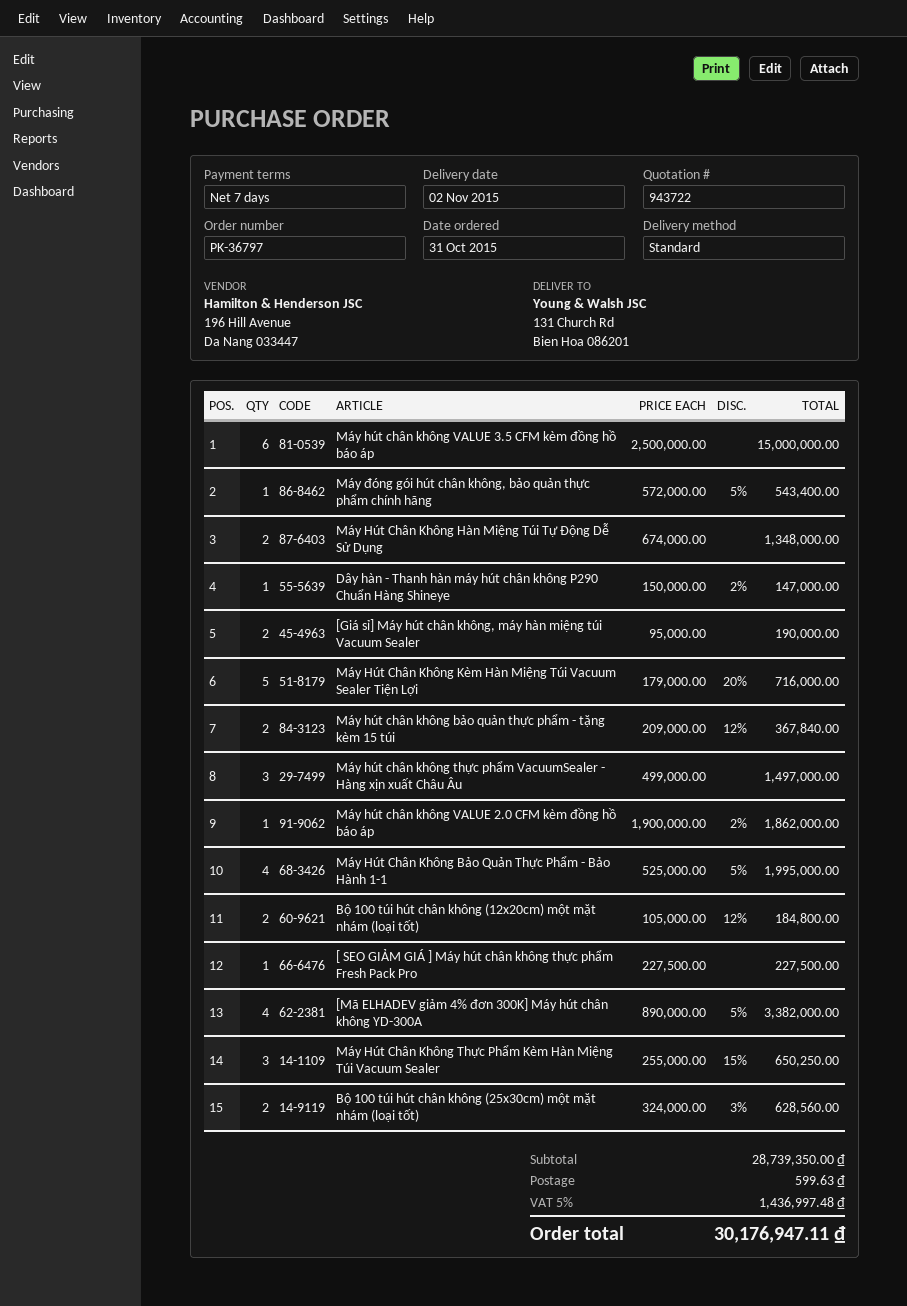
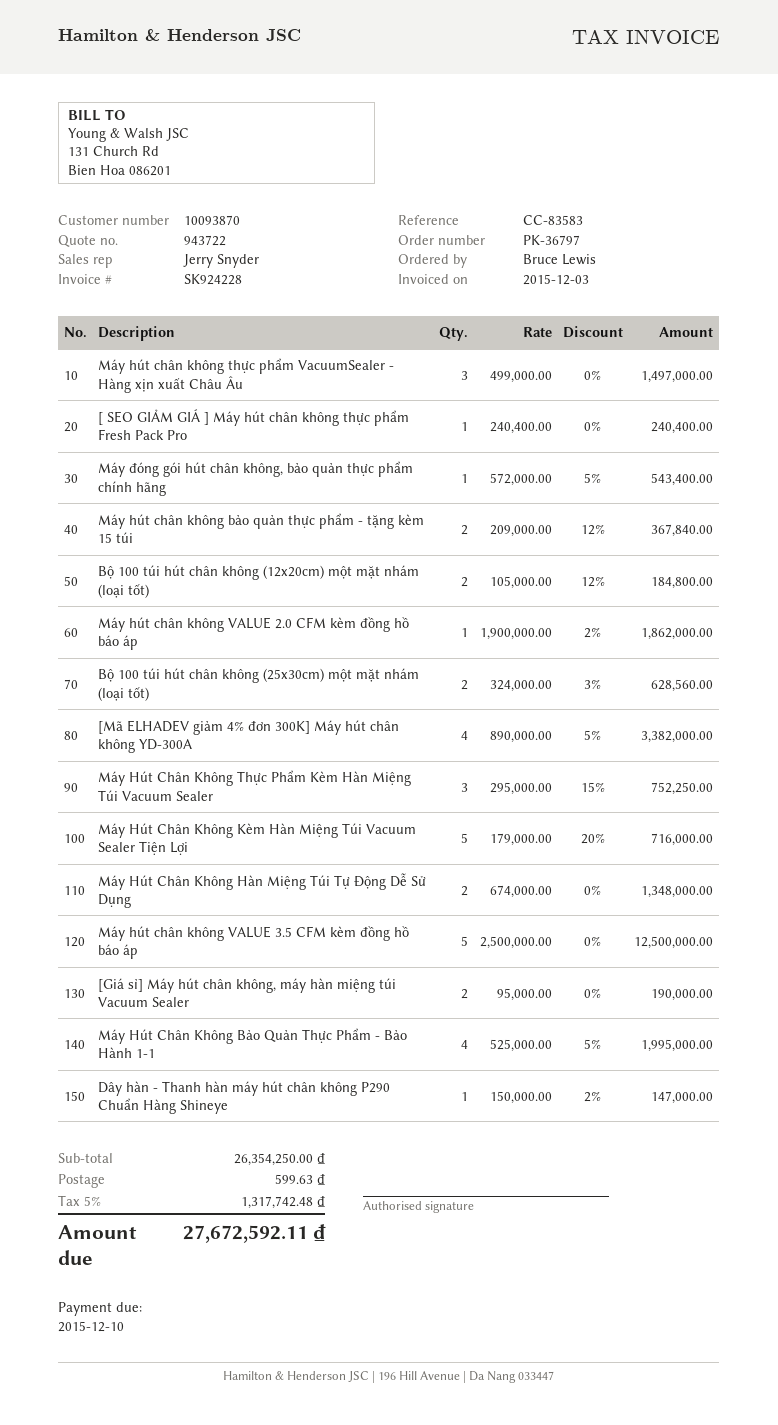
Máy hút chân không VALUE 3.5 CFM kèm đồng hồ báo áp: 6 x 2500000.00 = 15000000.00 -> 5 x 2500000.00 = 12500000.00
[ SEO GIẢM GIÁ ] Máy hút chân không thực phẩm Fresh Pack Pro: 1 x 227500.00 = 227500.00 -> 1 x 240400.00 = 240400.00
Máy Hút Chân Không Thực Phẩm Kèm Hàn Miệng Túi Vacuum Sealer: 3 x 255000.00 - 15% = 650250.00 -> 3 x 295000.00 - 15% = 752250.00
subtotal: 28739350.00 -> 26354250.00
tax: 5% = 1436997.48 -> 5% = 1317742.48
total: 30176947.11 -> 27672592.11

